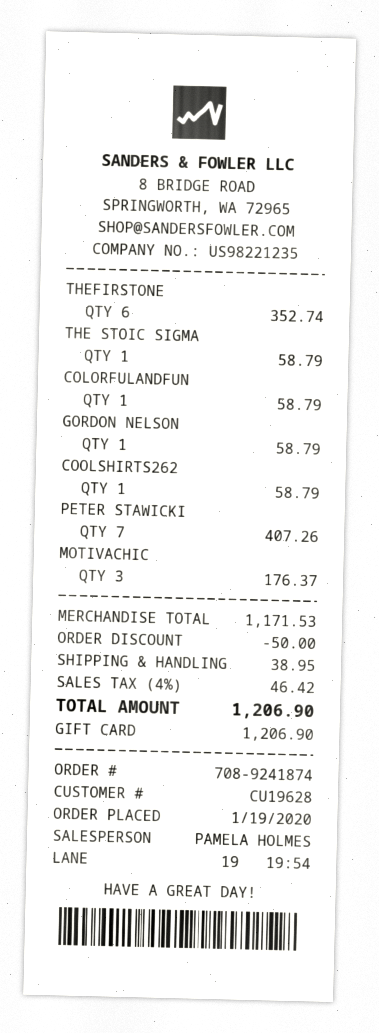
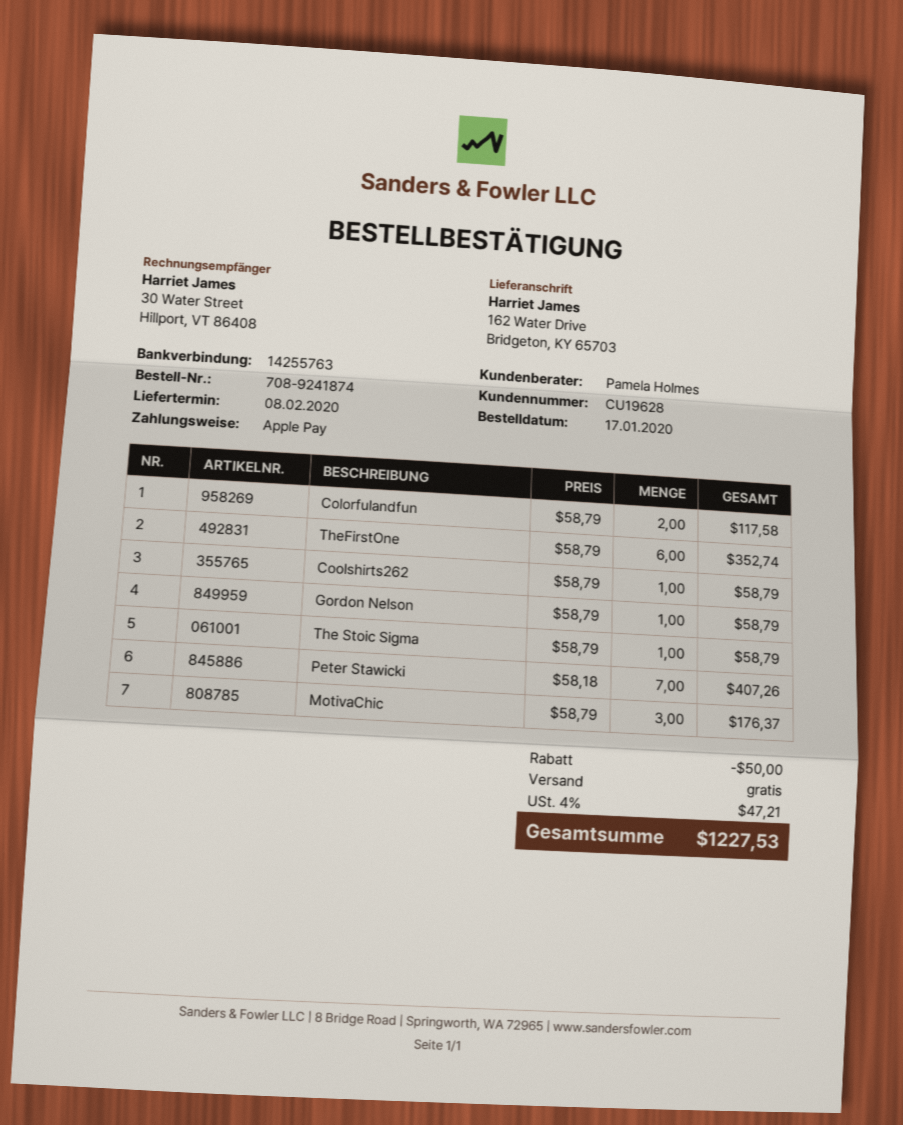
order date: 2020-01-19 -> 2020-01-17
payment method: gift card -> Apple Pay
COLORFULANDFUN: 1 for 58.79 -> 2 for 117.58
shipping: 38.95 -> 0.00
tax: 4% = 46.42 -> 4% = 47.21
total: 1206.90 -> 1227.53

